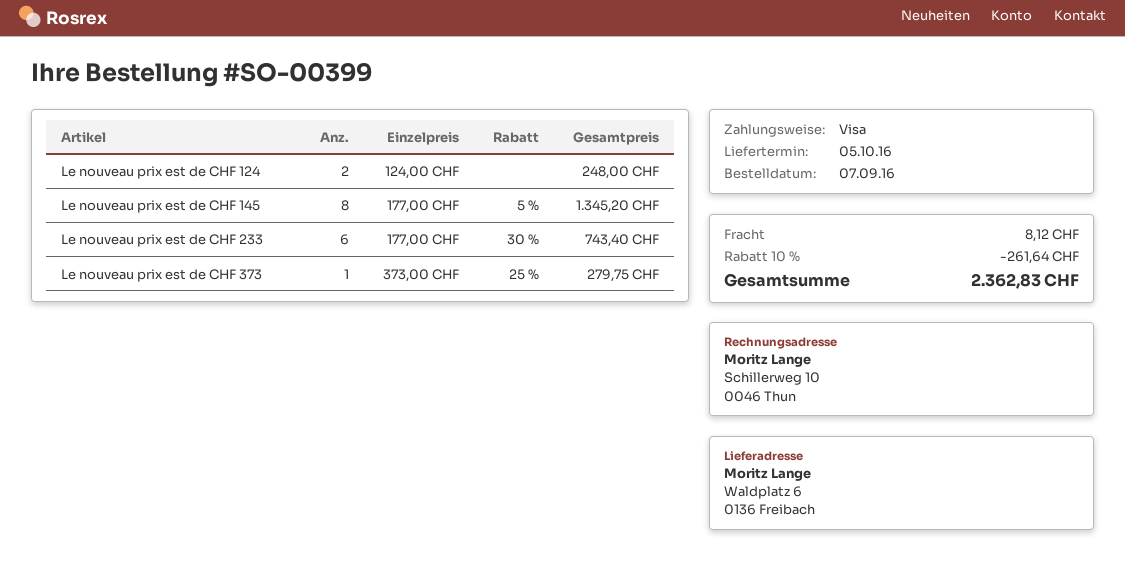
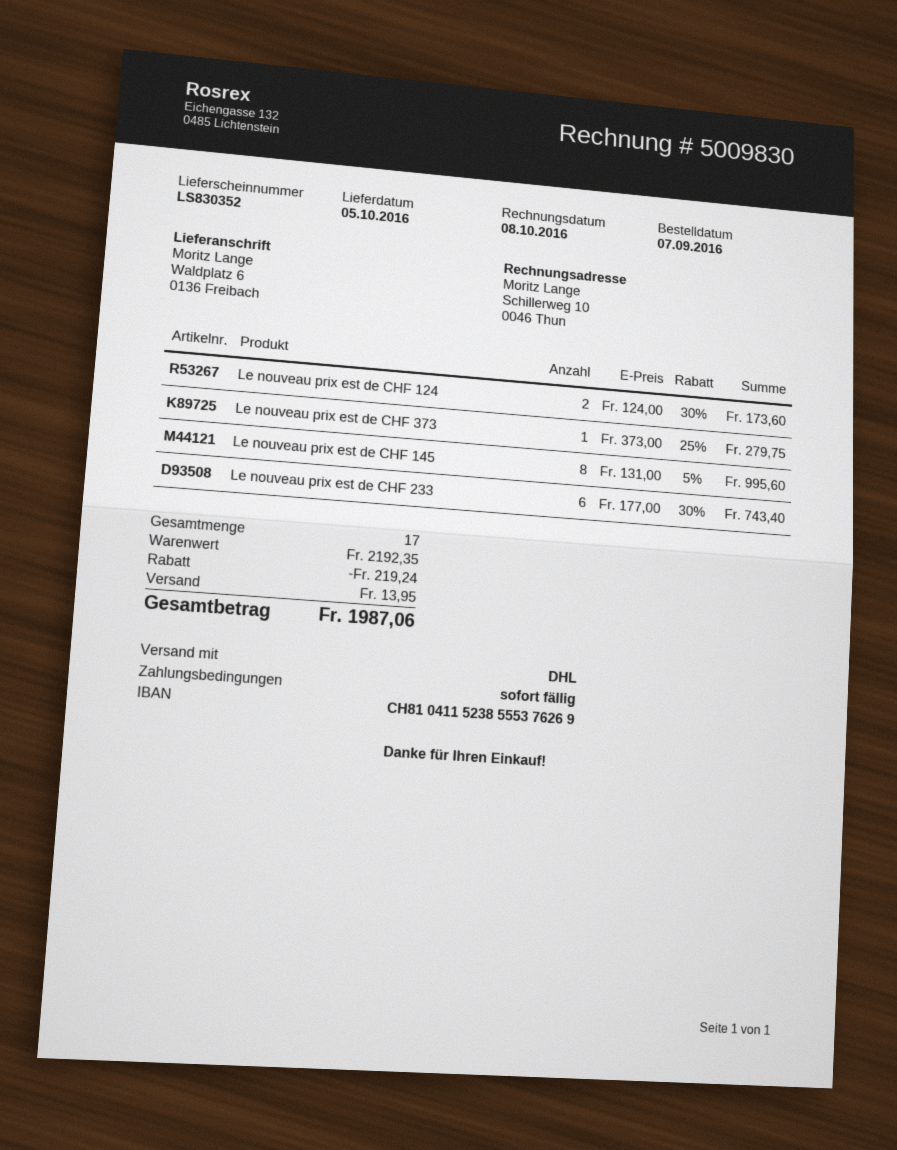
Le nouveau prix est de CHF 124: 2 x 124.00 = 248.00 -> 2 x 124.00 - 30% = 173.60
Le nouveau prix est de CHF 145: 8 x 177.00 - 5% = 1345.20 -> 8 x 131.00 - 5% = 995.60
discount: 261.64 -> 219.24
shipping: 8.12 -> 13.95
total: 2362.83 -> 1987.06

